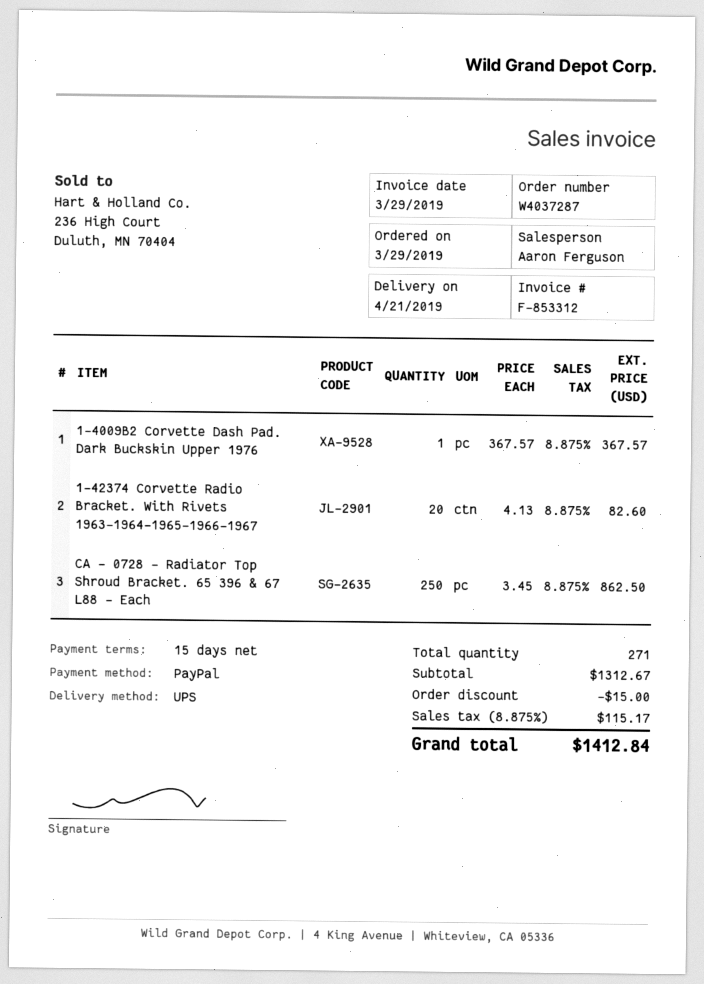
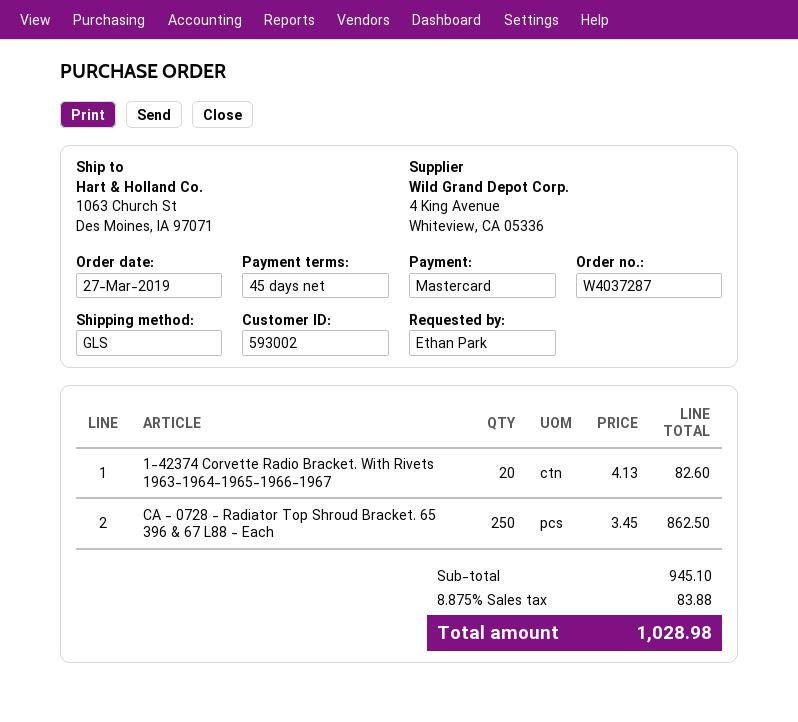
order date: 2019-03-29 -> 2019-03-27
payment terms: 15 days -> 45 days
payment method: PayPal -> Mastercard
shipping method: UPS -> GLS
1-4009B2 Corvette Dash Pad. Dark Buckskin Upper 1976: 1 x 367.57 = 367.57 -> none
subtotal: 1312.67 -> 945.10
discount: 15.00 -> none
tax: 8.875% = 115.17 -> 8.875% = 83.88
total: 1412.84 -> 1028.98

